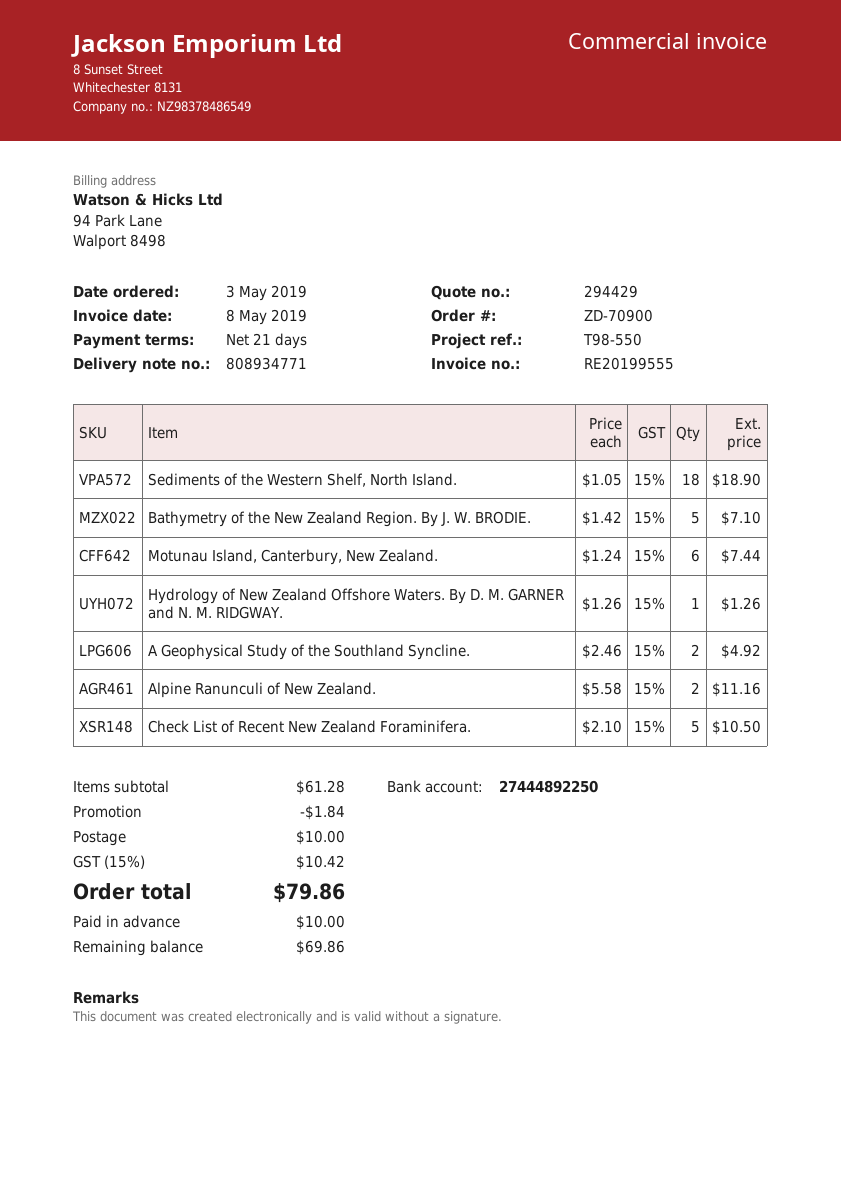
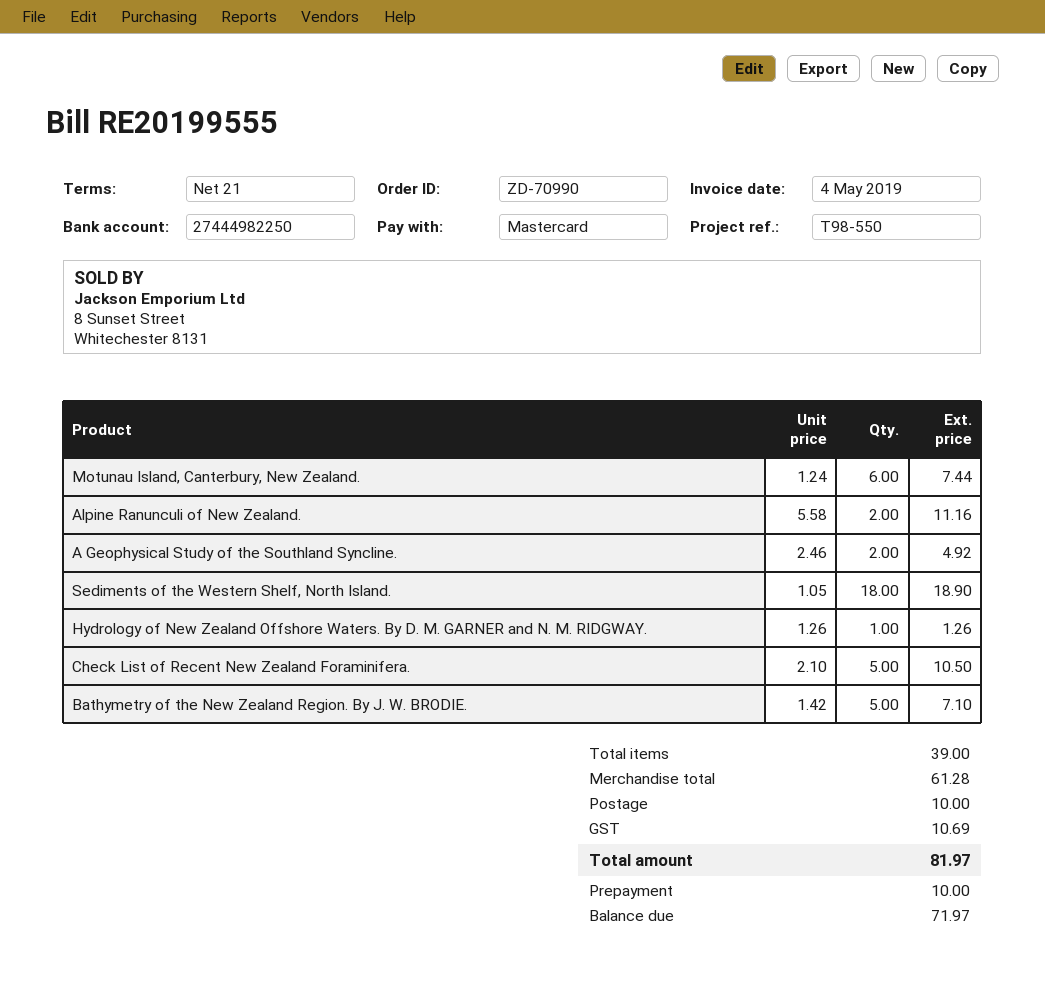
order number: ZD-70900 -> ZD-70990
invoice date: 2019-05-08 -> 2019-05-04
bank account: 27444892250 -> 27444982250
discount: 1.84 -> none
tax: 10.42 -> 10.69
total: 79.86 -> 81.97
balance: 69.86 -> 71.97

